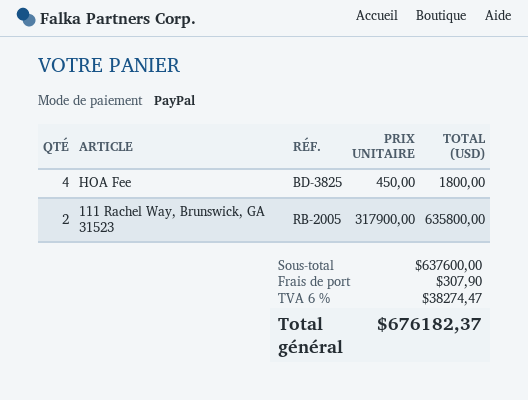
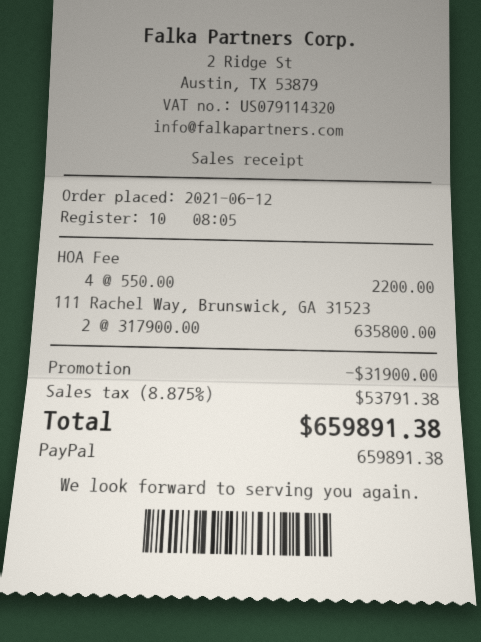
HOA Fee: 4 x 450.00 = 1800.00 -> 4 x 550.00 = 2200.00
discount: none -> 31900.00
shipping: 307.90 -> none
tax: 6% = 38274.47 -> 8.875% = 53791.38
total: 676182.37 -> 659891.38

